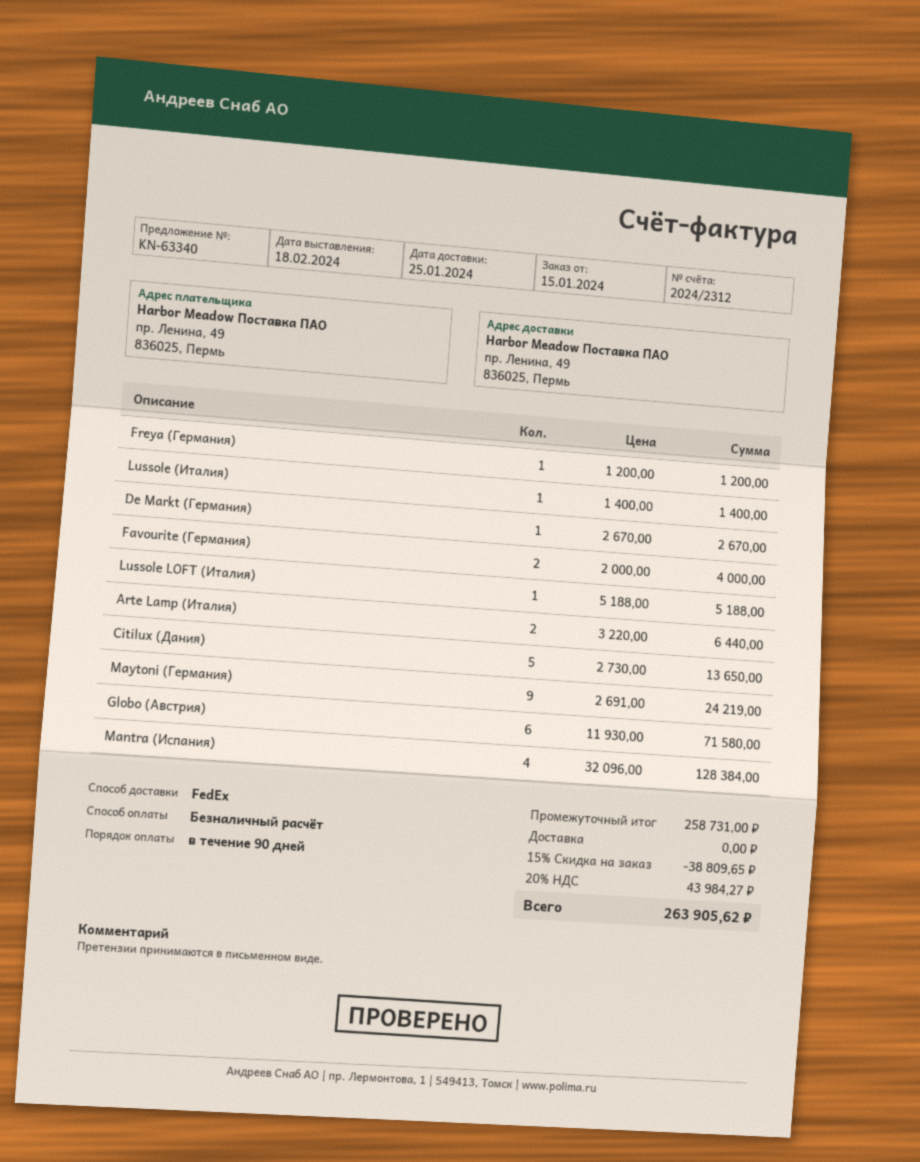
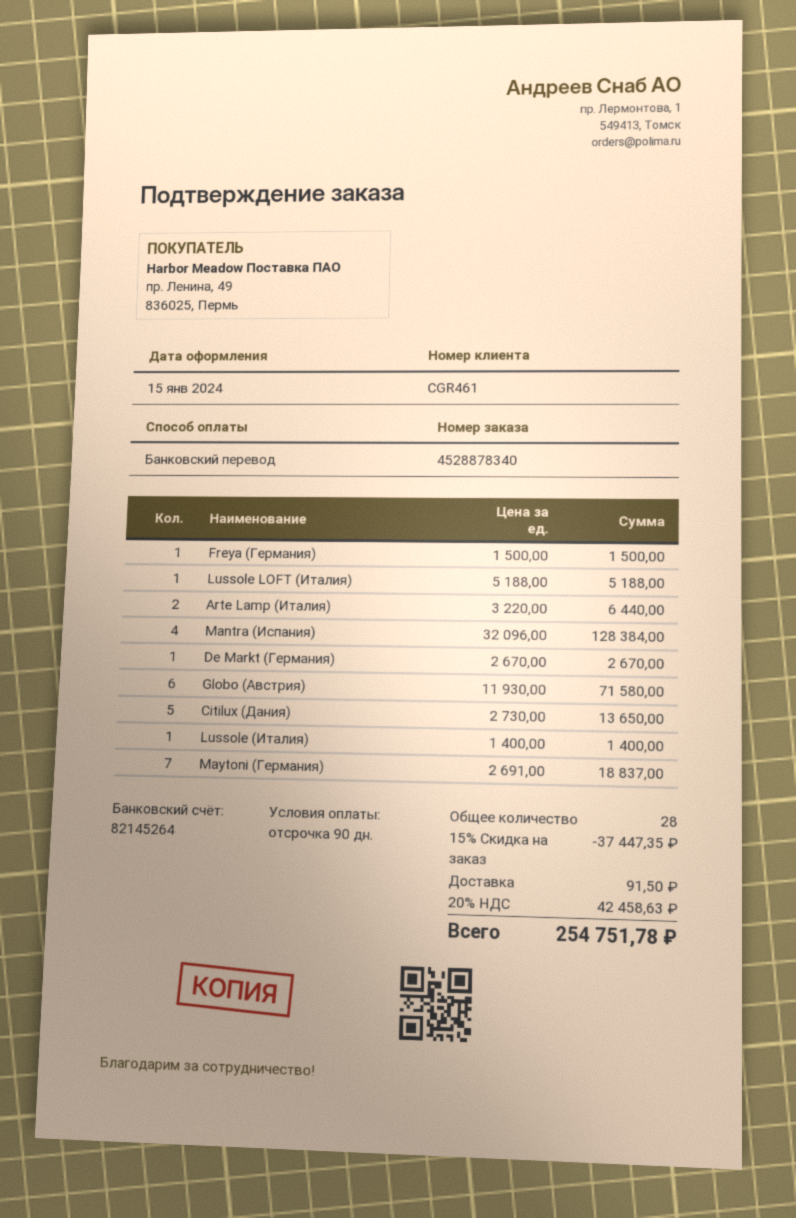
Freya (Германия): 1 x 1200.00 = 1200.00 -> 1 x 1500.00 = 1500.00
Favourite (Германия): 2 x 2000.00 = 4000.00 -> none
Maytoni (Германия): 9 x 2691.00 = 24219.00 -> 7 x 2691.00 = 18837.00
discount: 15% = 38809.65 -> 15% = 37447.35
shipping: 0.00 -> 91.50
tax: 20% = 43984.27 -> 20% = 42458.63
total: 263905.62 -> 254751.78

